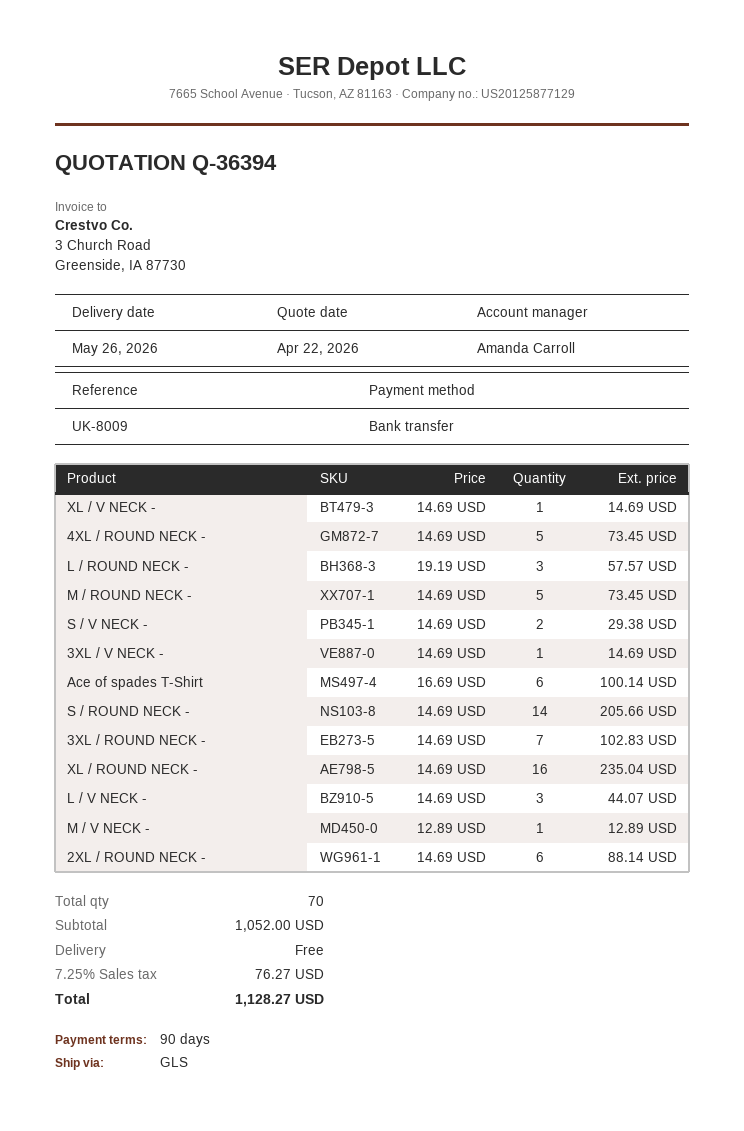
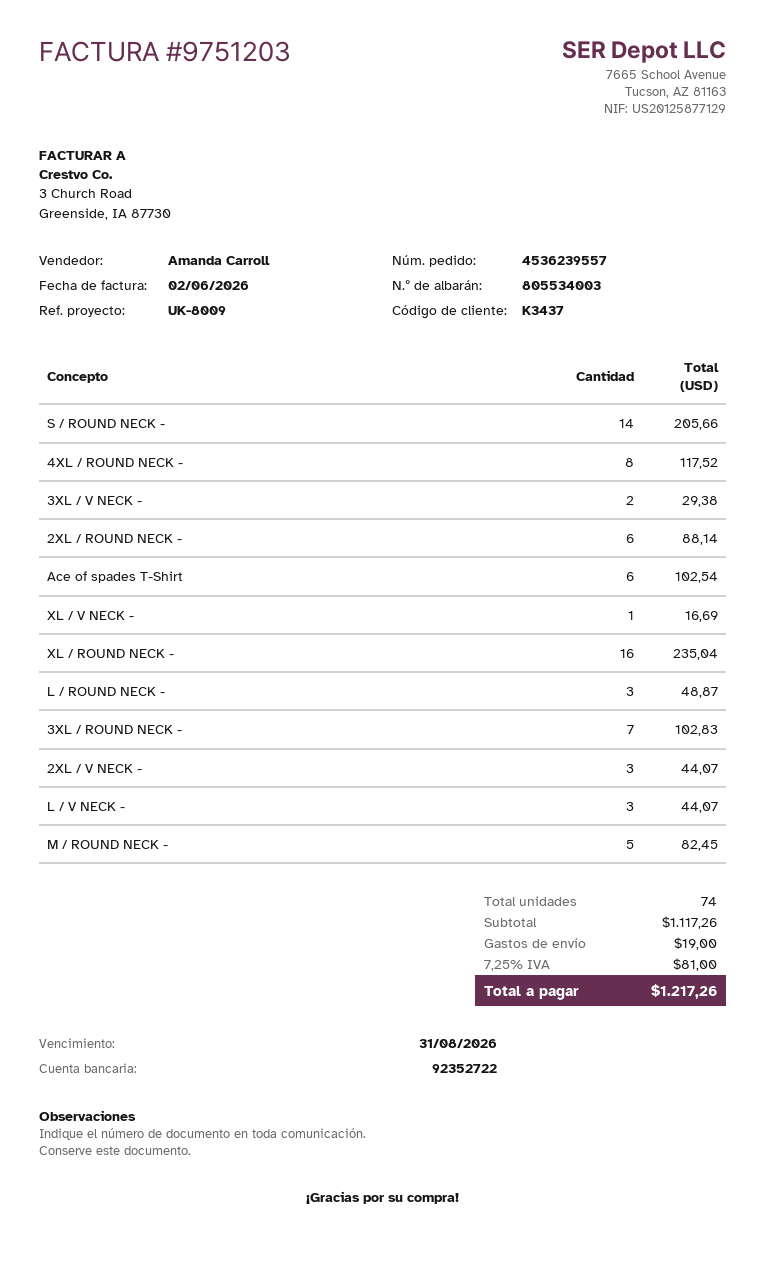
XL / V NECK -: 1 for 14.69 -> 1 for 16.69
4XL / ROUND NECK -: 5 for 73.45 -> 8 for 117.52
L / ROUND NECK -: 3 for 57.57 -> 3 for 48.87
M / ROUND NECK -: 5 for 73.45 -> 5 for 82.45
S / V NECK -: 2 for 29.38 -> none
3XL / V NECK -: 1 for 14.69 -> 2 for 29.38
Ace of spades T-Shirt: 6 for 100.14 -> 6 for 102.54
M / V NECK -: 1 for 12.89 -> none
2XL / V NECK -: none -> 3 for 44.07
total quantity: 70 -> 74
subtotal: 1052.00 -> 1117.26
shipping: 0.00 -> 19.00
tax: 7.25% = 76.27 -> 7.25% = 81.00
total: 1128.27 -> 1217.26

